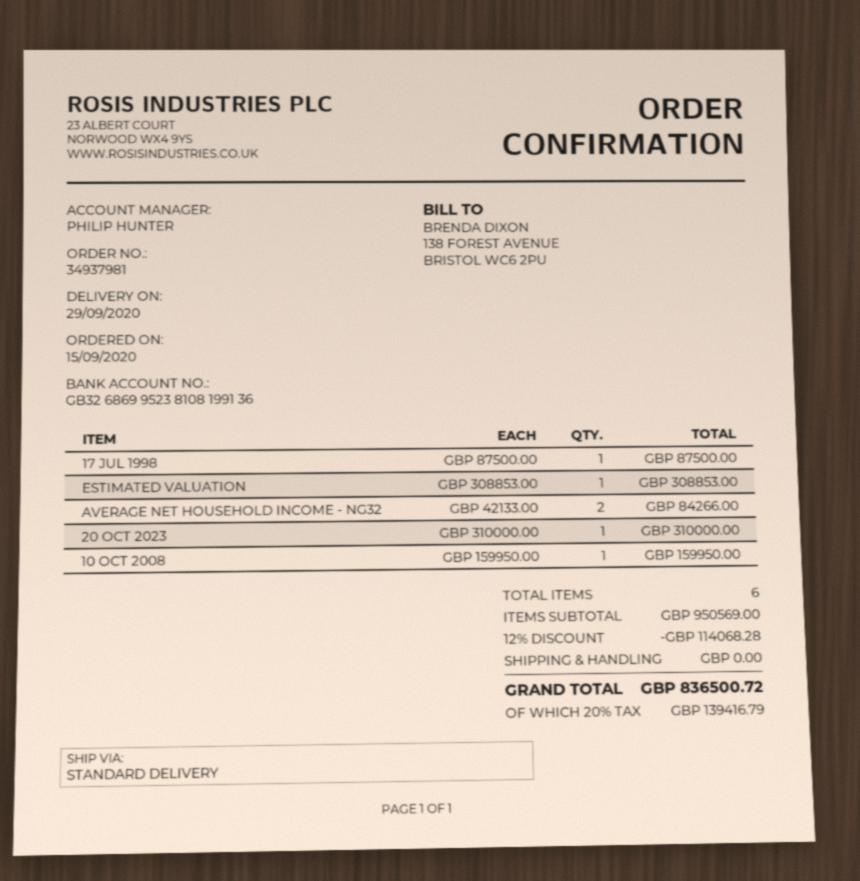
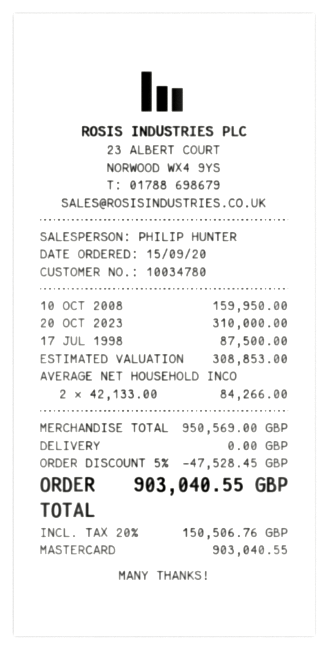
discount: 12% = 114068.28 -> 5% = 47528.45
tax: 20% = 139416.79 -> 20% = 150506.76
total: 836500.72 -> 903040.55

